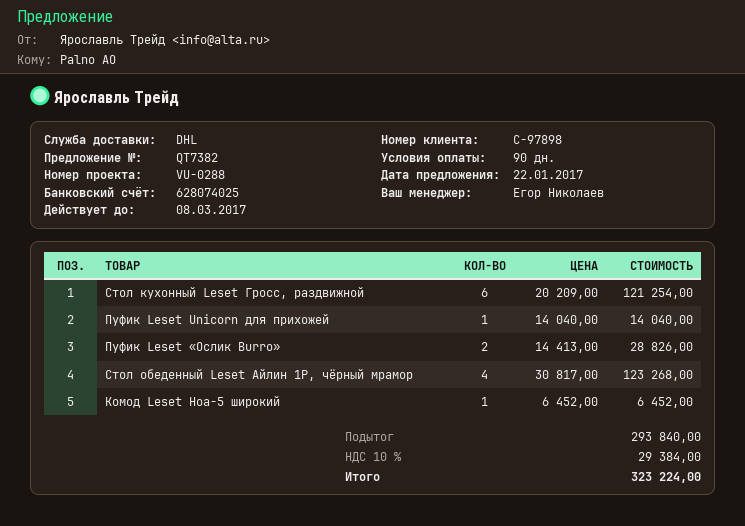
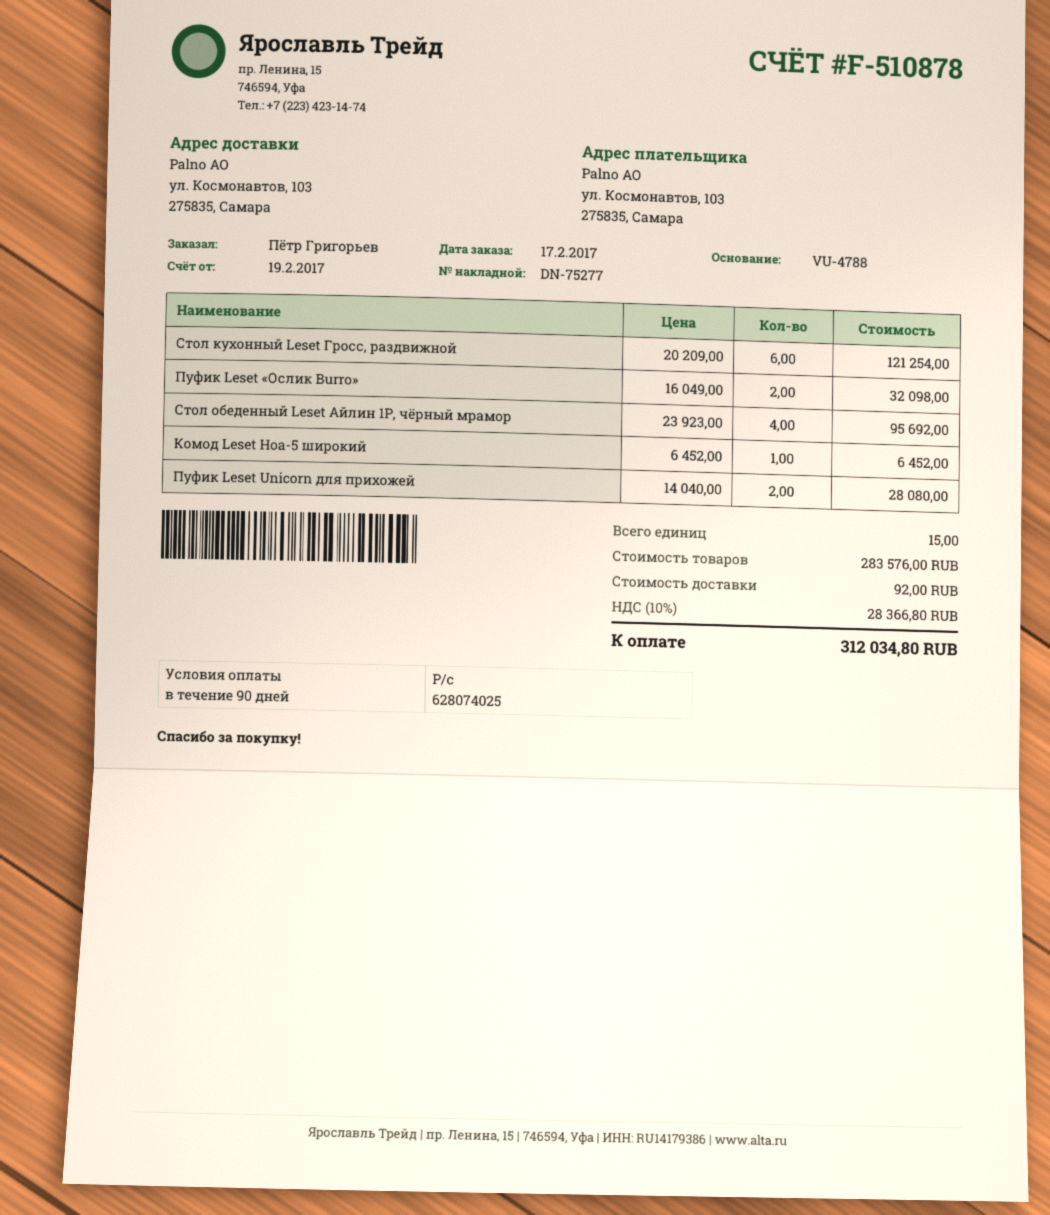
reference: VU-0288 -> VU-4788
Пуфик Leset Unicorn для прихожей: 1 x 14040.00 = 14040.00 -> 2 x 14040.00 = 28080.00
Пуфик Leset «Ослик Burro»: 2 x 14413.00 = 28826.00 -> 2 x 16049.00 = 32098.00
Стол обеденный Leset Айлин 1Р, чёрный мрамор: 4 x 30817.00 = 123268.00 -> 4 x 23923.00 = 95692.00
subtotal: 293840.00 -> 283576.00
shipping: none -> 92.00
tax: 10% = 29384.00 -> 10% = 28366.80
total: 323224.00 -> 312034.80

